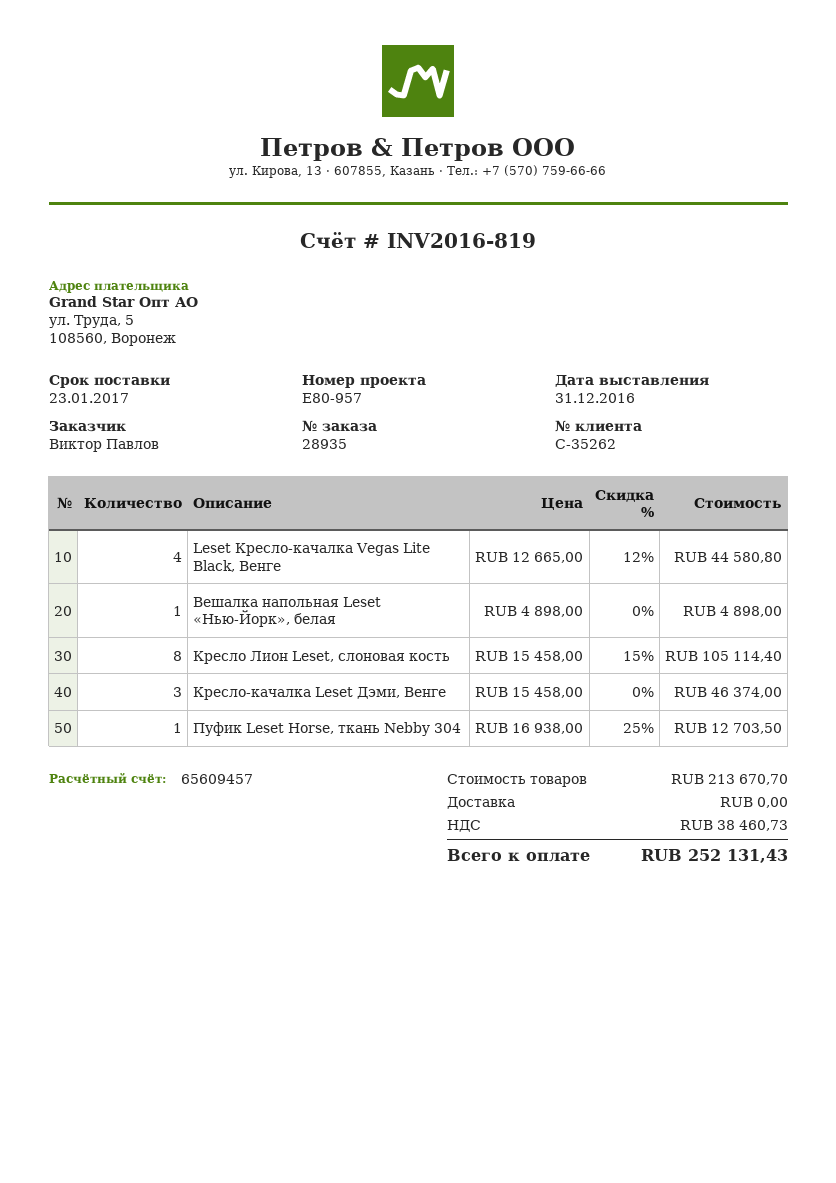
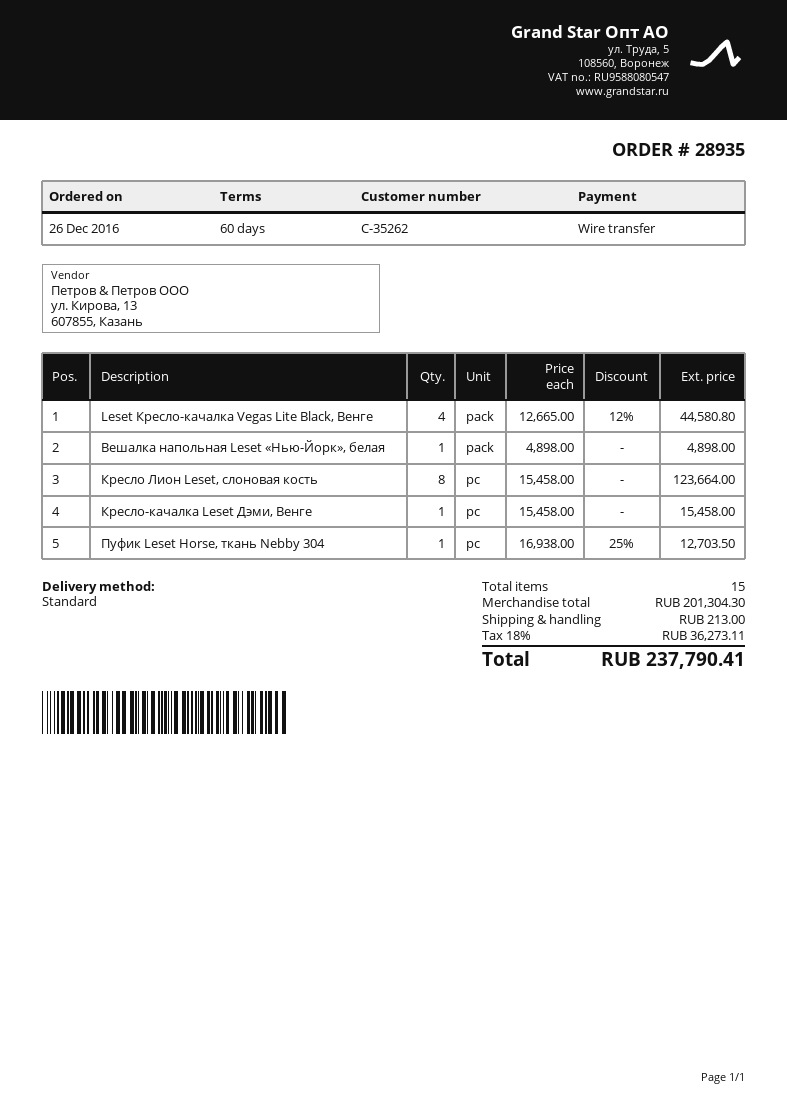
Кресло Лион Leset, слоновая кость: 8 x 15458.00 - 15% = 105114.40 -> 8 x 15458.00 = 123664.00
Кресло-качалка Leset Дэми, Венге: 3 x 15458.00 = 46374.00 -> 1 x 15458.00 = 15458.00
subtotal: 213670.70 -> 201304.30
shipping: 0.00 -> 213.00
tax: 38460.73 -> 36273.11
total: 252131.43 -> 237790.41

